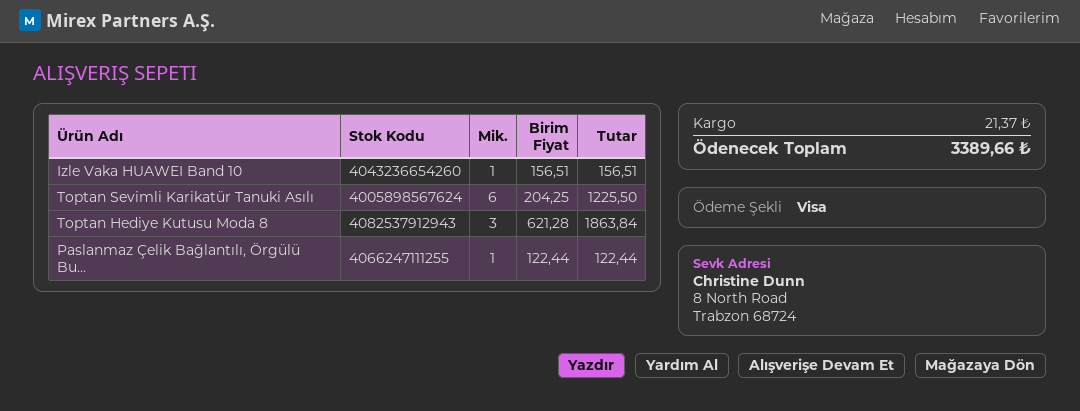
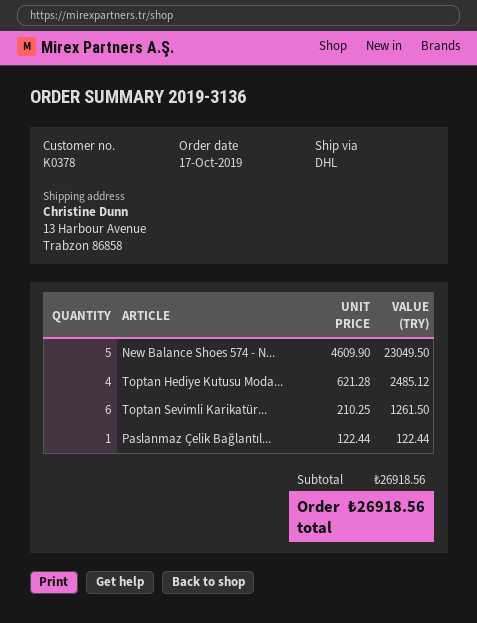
ship to: 8 North Road, Trabzon 68724 -> 13 Harbour Avenue, Trabzon 86858
Izle Vaka HUAWEI Band 10: 1 x 156.51 = 156.51 -> none
Toptan Sevimli Karikatür Tanuki Asılı: 6 x 204.25 = 1225.50 -> 6 x 210.25 = 1261.50
Toptan Hediye Kutusu Moda 8: 3 x 621.28 = 1863.84 -> 4 x 621.28 = 2485.12
New Balance Shoes 574 - N...: none -> 5 x 4609.90 = 23049.50
shipping: 21.37 -> none
total: 3389.66 -> 26918.56

